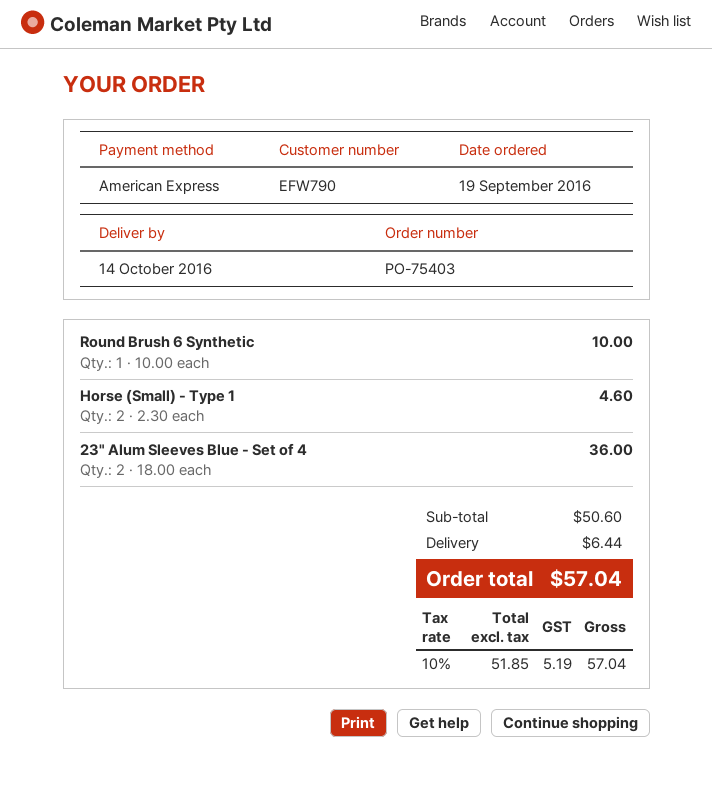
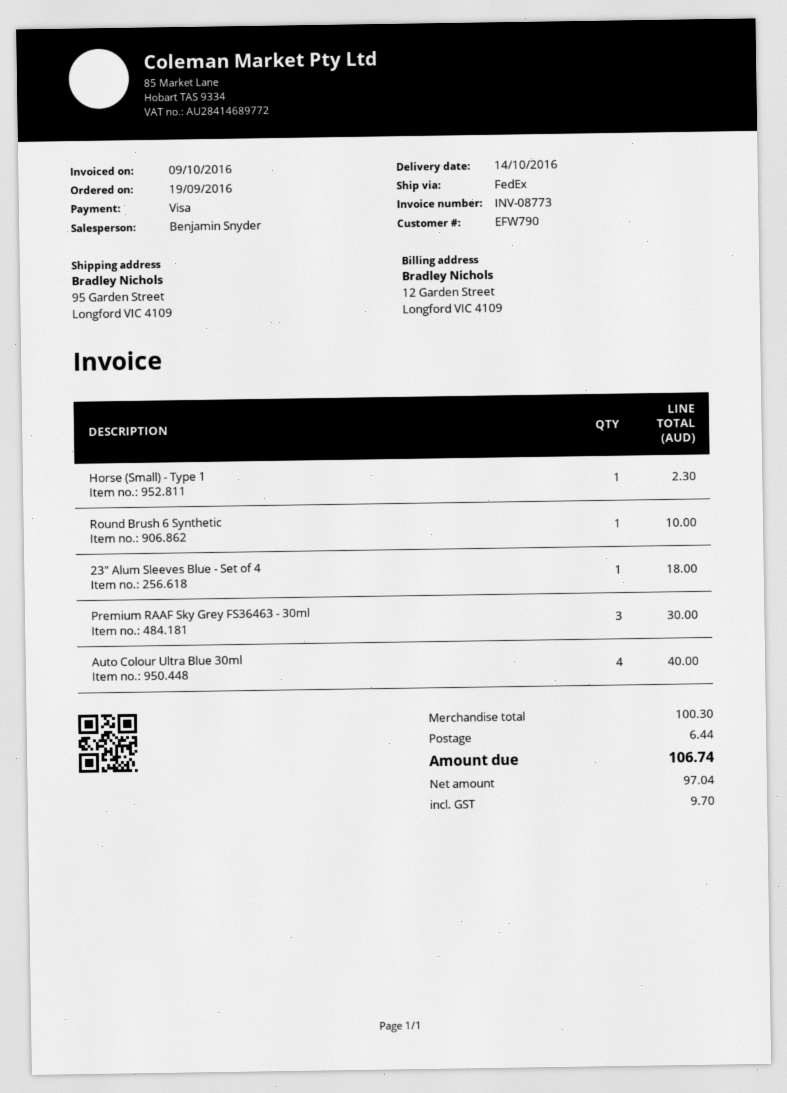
payment method: American Express -> Visa
Horse (Small) - Type 1: 2 for 4.60 -> 1 for 2.30
23" Alum Sleeves Blue - Set of 4: 2 for 36.00 -> 1 for 18.00
Premium RAAF Sky Grey FS36463 - 30ml: none -> 3 for 30.00
Auto Colour Ultra Blue 30ml: none -> 4 for 40.00
subtotal: 50.60 -> 100.30
net: 51.85 -> 97.04
tax: 5.19 -> 9.70
total: 57.04 -> 106.74

